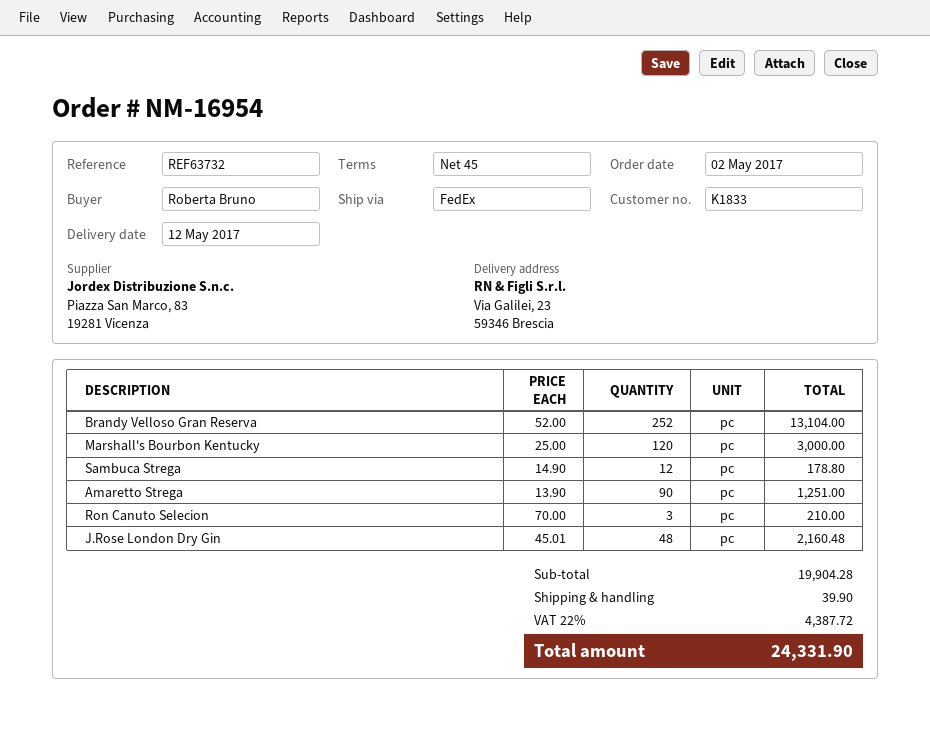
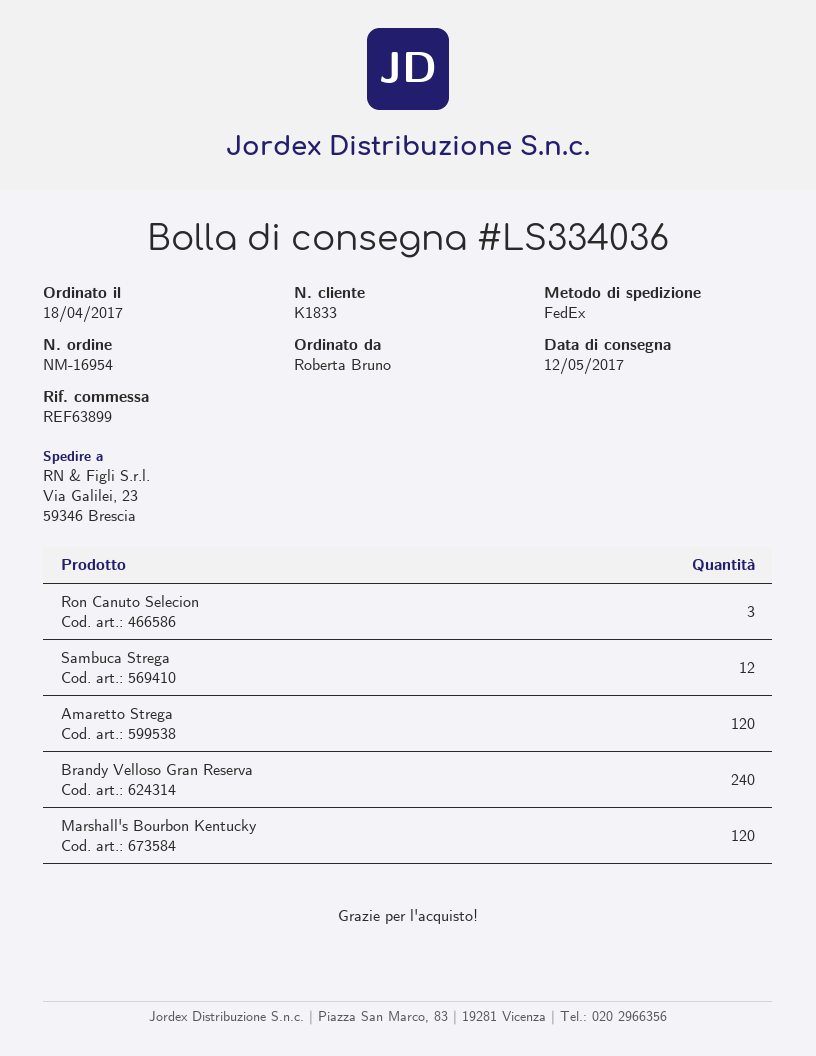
order date: 2017-05-02 -> 2017-04-18
reference: REF63732 -> REF63899
Brandy Velloso Gran Reserva: 252 -> 240
Amaretto Strega: 90 -> 120
J.Rose London Dry Gin: 48 -> none

